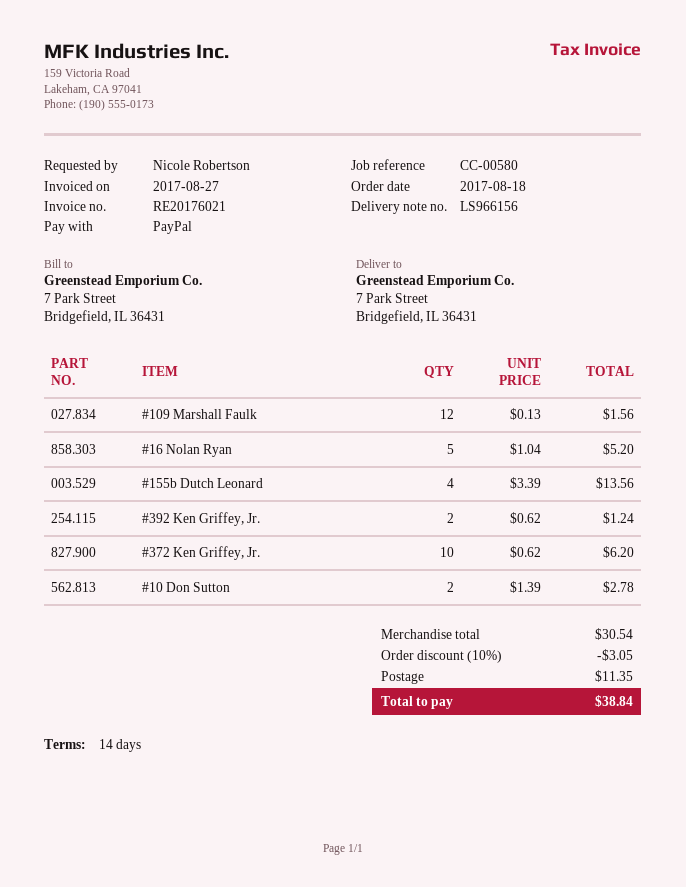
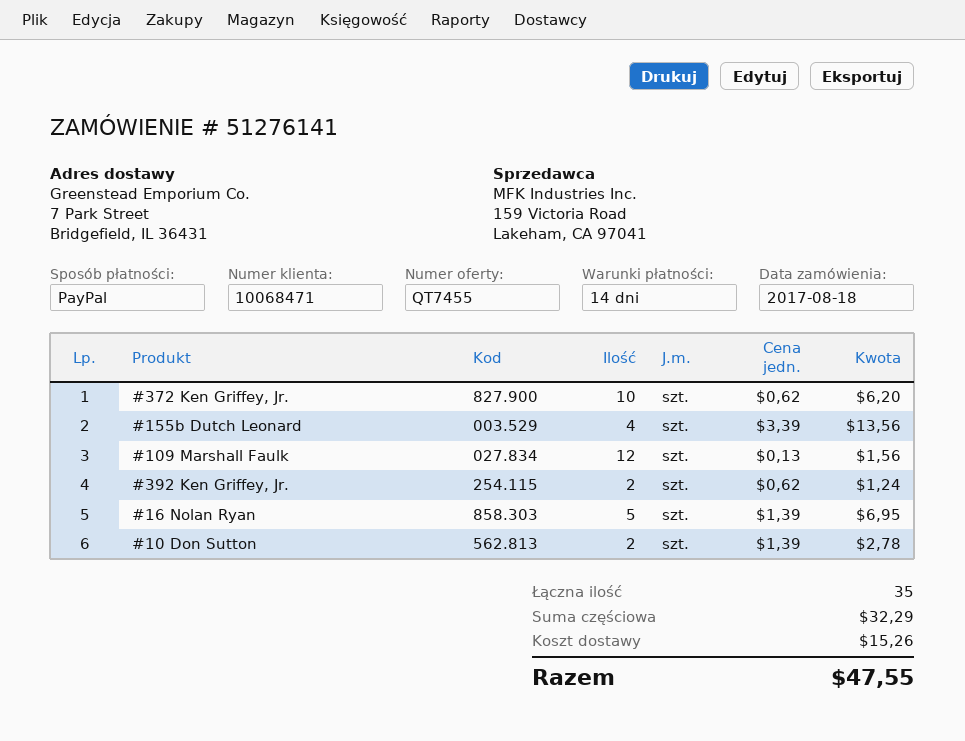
#16 Nolan Ryan: 5 x 1.04 = 5.20 -> 5 x 1.39 = 6.95
subtotal: 30.54 -> 32.29
discount: 10% = 3.05 -> none
shipping: 11.35 -> 15.26
total: 38.84 -> 47.55

